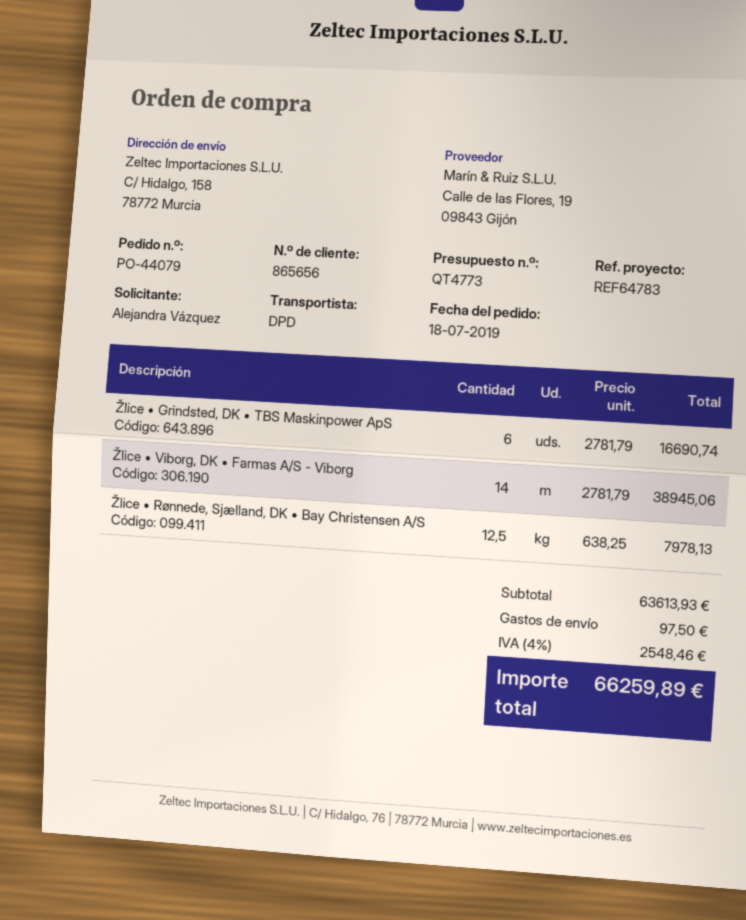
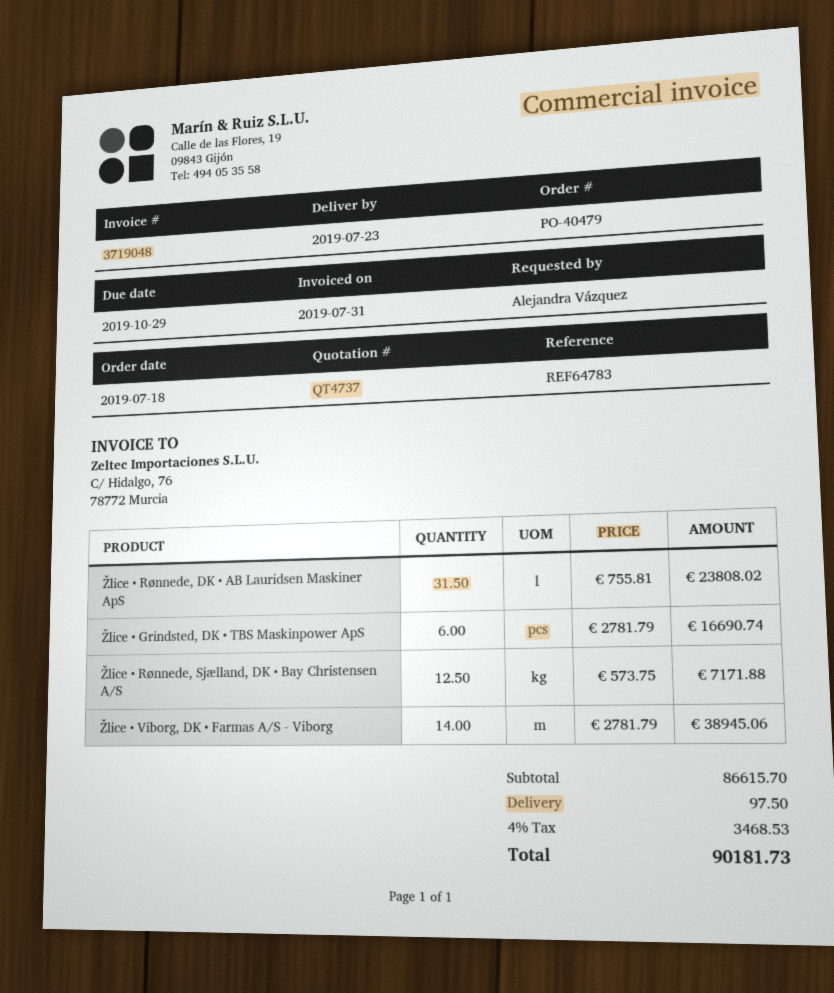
quote number: QT4773 -> QT4737
order number: PO-44079 -> PO-40479
Žlice • Rønnede, Sjælland, DK • Bay Christensen A/S: 12.5 x 638.25 = 7978.13 -> 12.5 x 573.75 = 7171.88
Žlice • Rønnede, DK • AB Lauridsen Maskiner ApS: none -> 31.5 x 755.81 = 23808.02
subtotal: 63613.93 -> 86615.70
tax: 4% = 2548.46 -> 4% = 3468.53
total: 66259.89 -> 90181.73

